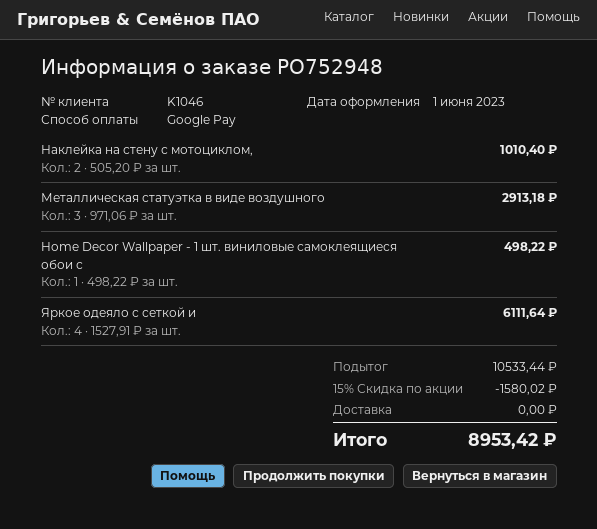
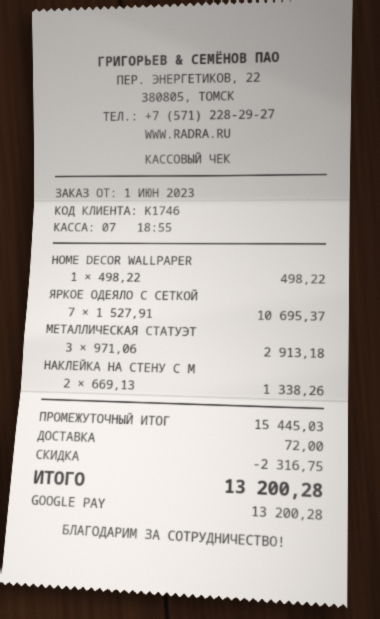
customer number: K1046 -> K1746
Наклейка на стену с мотоциклом,: 2 x 505.20 = 1010.40 -> 2 x 669.13 = 1338.26
Яркое одеяло с сеткой и: 4 x 1527.91 = 6111.64 -> 7 x 1527.91 = 10695.37
subtotal: 10533.44 -> 15445.03
discount: 1580.02 -> 2316.75
shipping: 0.00 -> 72.00
total: 8953.42 -> 13200.28

